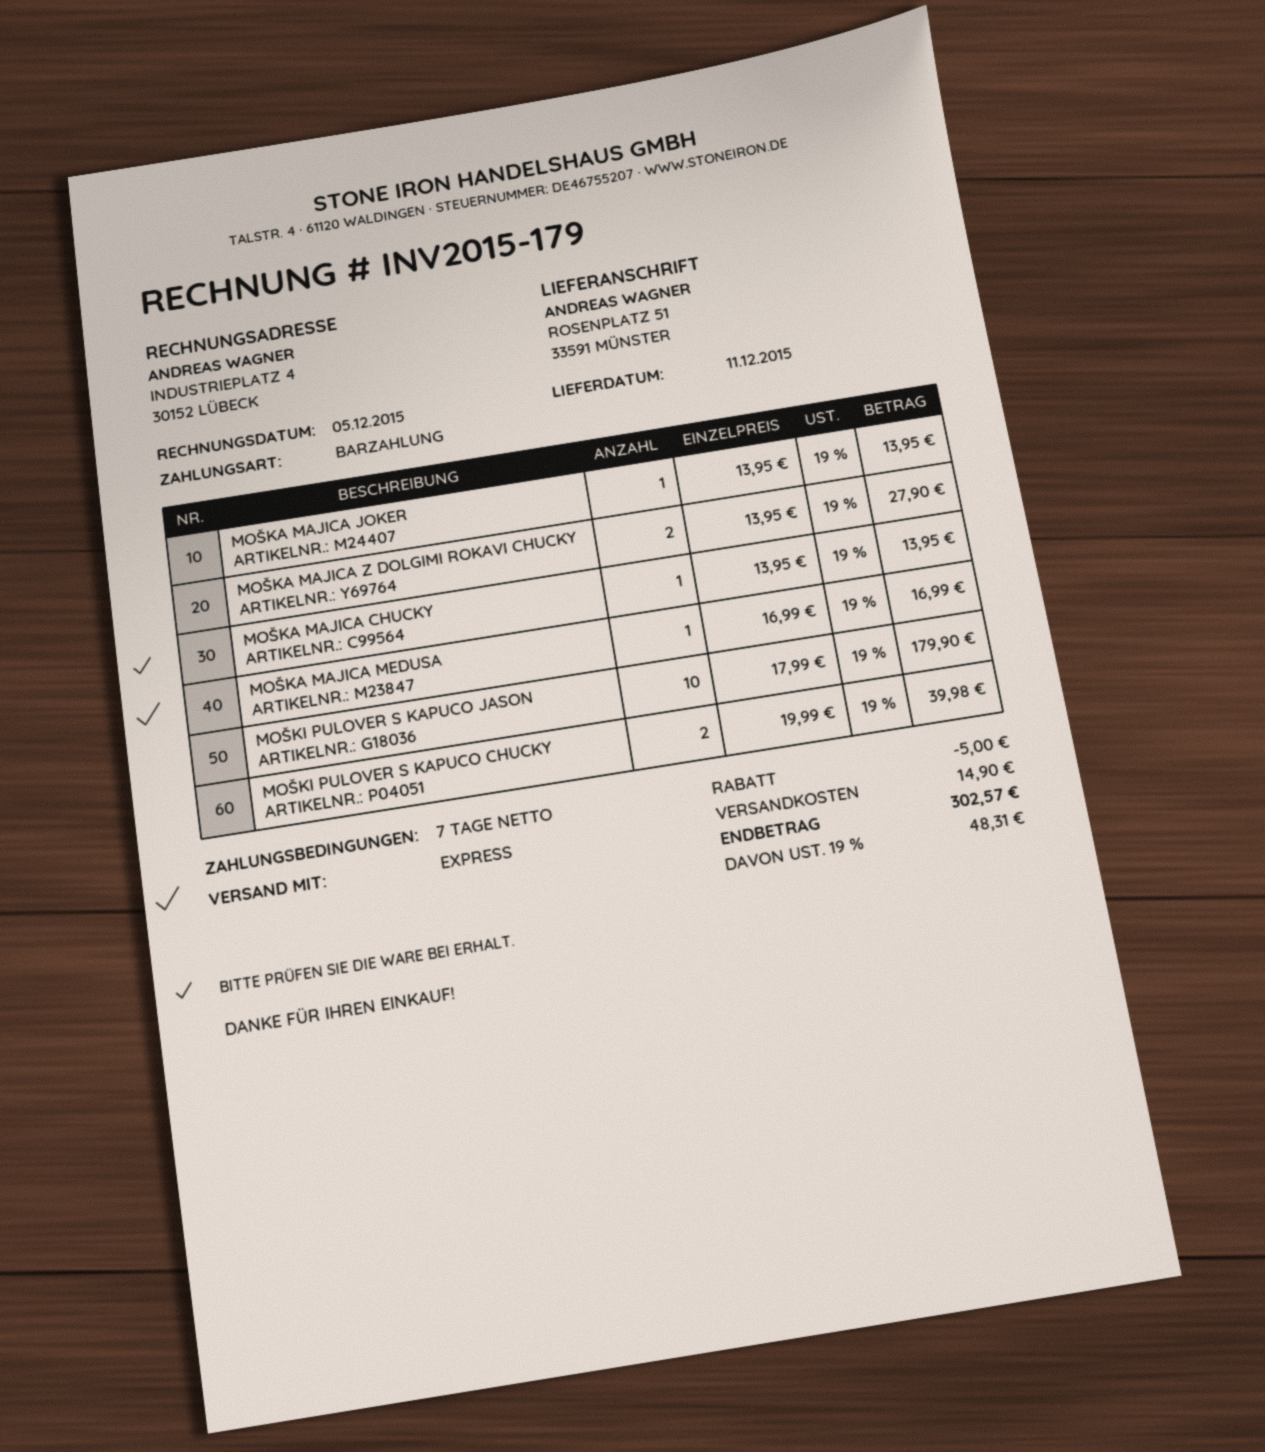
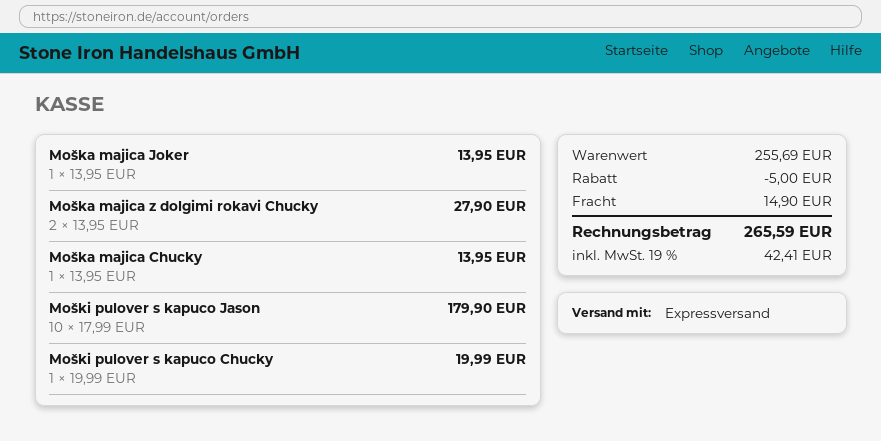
MOŠKA MAJICA MEDUSA: 1 x 16.99 = 16.99 -> none
MOŠKI PULOVER S KAPUCO CHUCKY: 2 x 19.99 = 39.98 -> 1 x 19.99 = 19.99
tax: 19% = 48.31 -> 19% = 42.41
total: 302.57 -> 265.59

